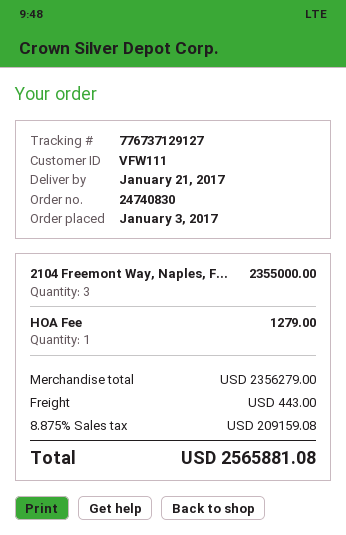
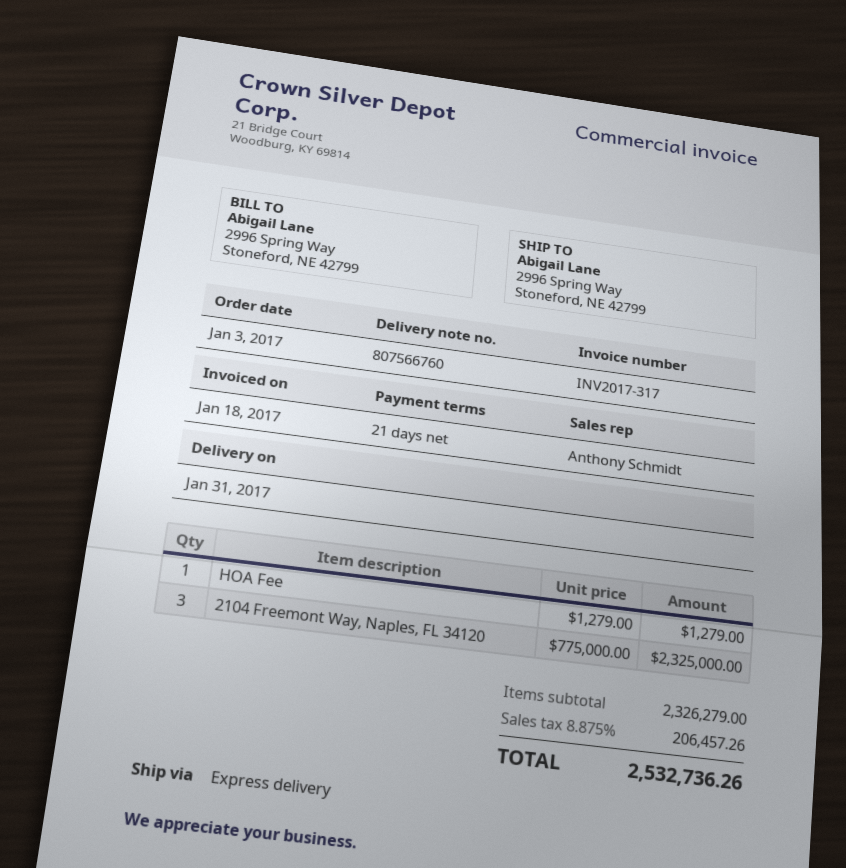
delivery date: 2017-01-21 -> 2017-01-31
2104 Freemont Way, Naples, F...: 3 for 2355000.00 -> 3 for 2325000.00
subtotal: 2356279.00 -> 2326279.00
shipping: 443.00 -> none
tax: 8.875% = 209159.08 -> 8.875% = 206457.26
total: 2565881.08 -> 2532736.26

